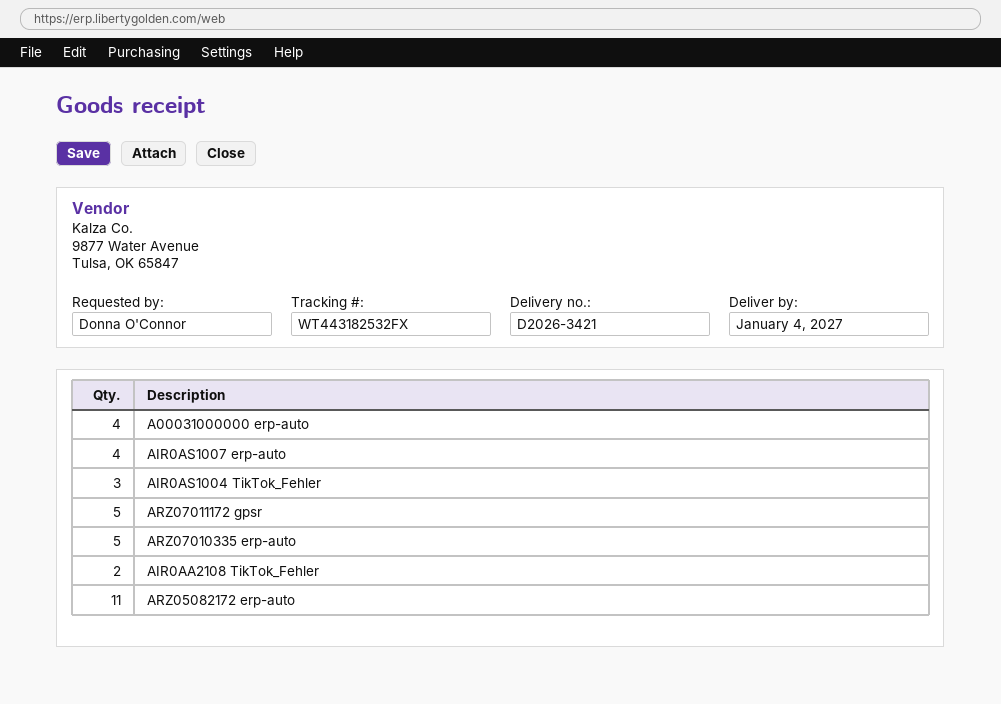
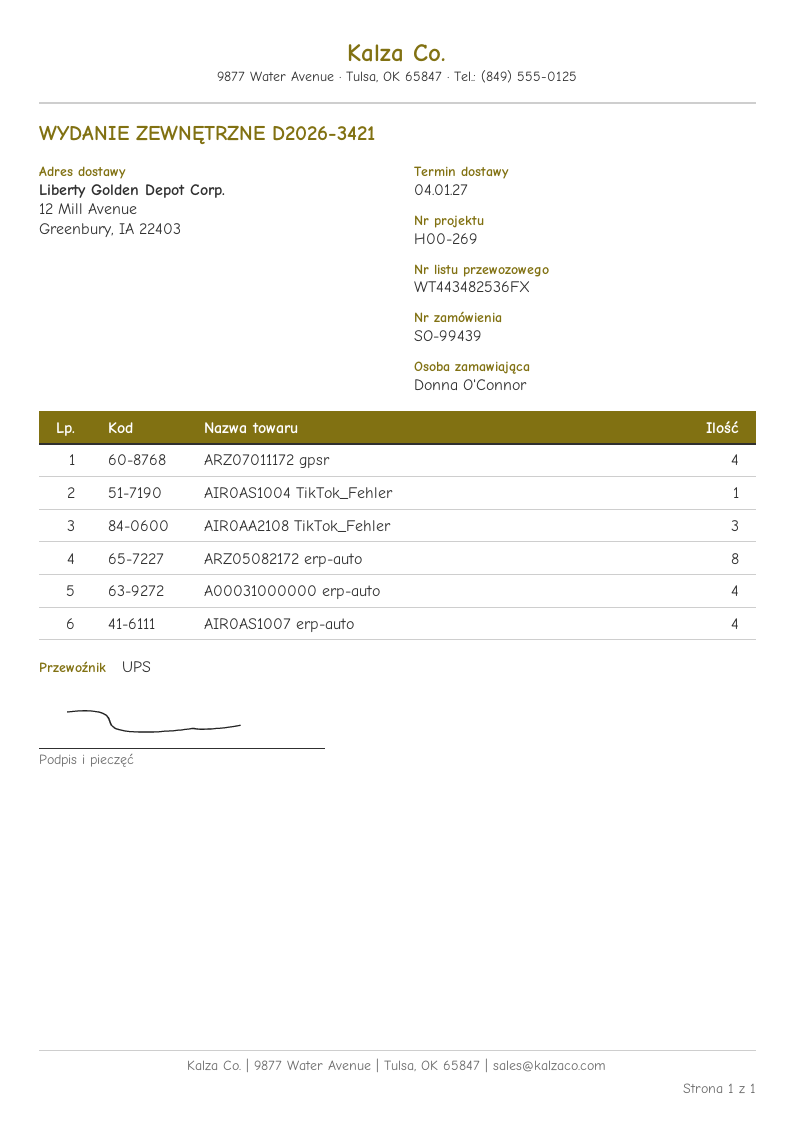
tracking number: WT443182532FX -> WT443482536FX
AIR0AS1004 TikTok_Fehler: 3 -> 1
ARZ07011172 gpsr: 5 -> 4
ARZ07010335 erp-auto: 5 -> none
AIR0AA2108 TikTok_Fehler: 2 -> 3
ARZ05082172 erp-auto: 11 -> 8

